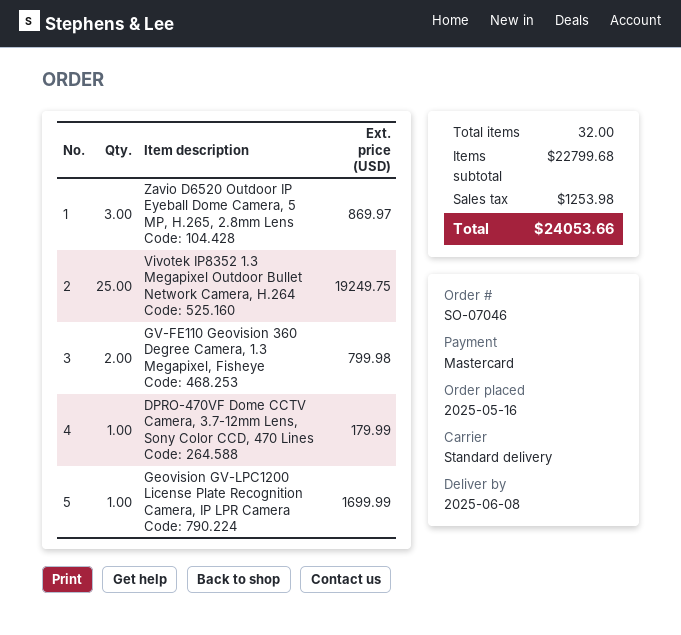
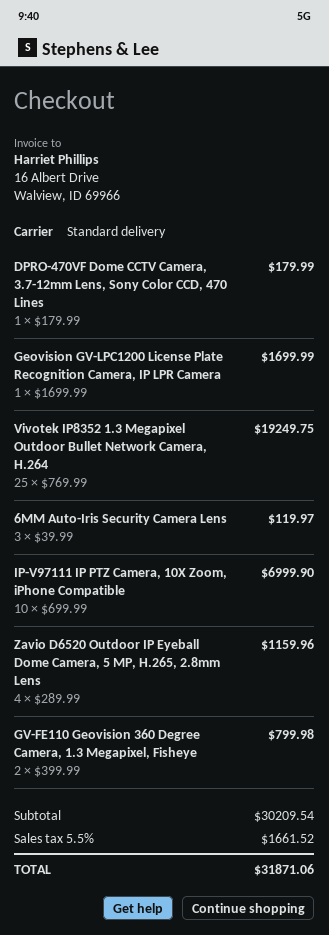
Zavio D6520 Outdoor IP Eyeball Dome Camera, 5 MP, H.265, 2.8mm Lens: 3 for 869.97 -> 4 for 1159.96
6MM Auto-Iris Security Camera Lens: none -> 3 for 119.97
IP-V97111 IP PTZ Camera, 10X Zoom, iPhone Compatible: none -> 10 for 6999.90
subtotal: 22799.68 -> 30209.54
tax: 1253.98 -> 1661.52
total: 24053.66 -> 31871.06

